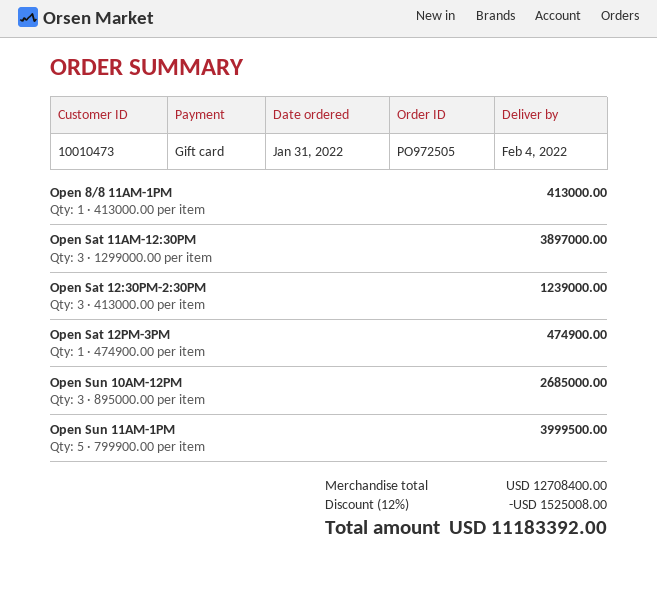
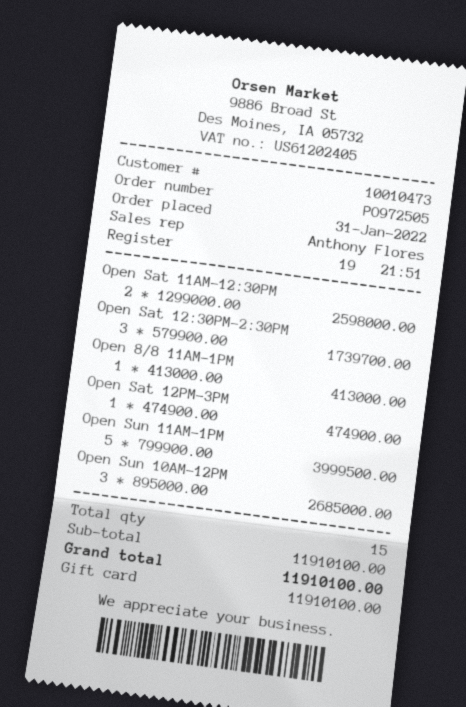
Open Sat 11AM-12:30PM: 3 x 1299000.00 = 3897000.00 -> 2 x 1299000.00 = 2598000.00
Open Sat 12:30PM-2:30PM: 3 x 413000.00 = 1239000.00 -> 3 x 579900.00 = 1739700.00
subtotal: 12708400.00 -> 11910100.00
discount: 12% = 1525008.00 -> none
total: 11183392.00 -> 11910100.00

